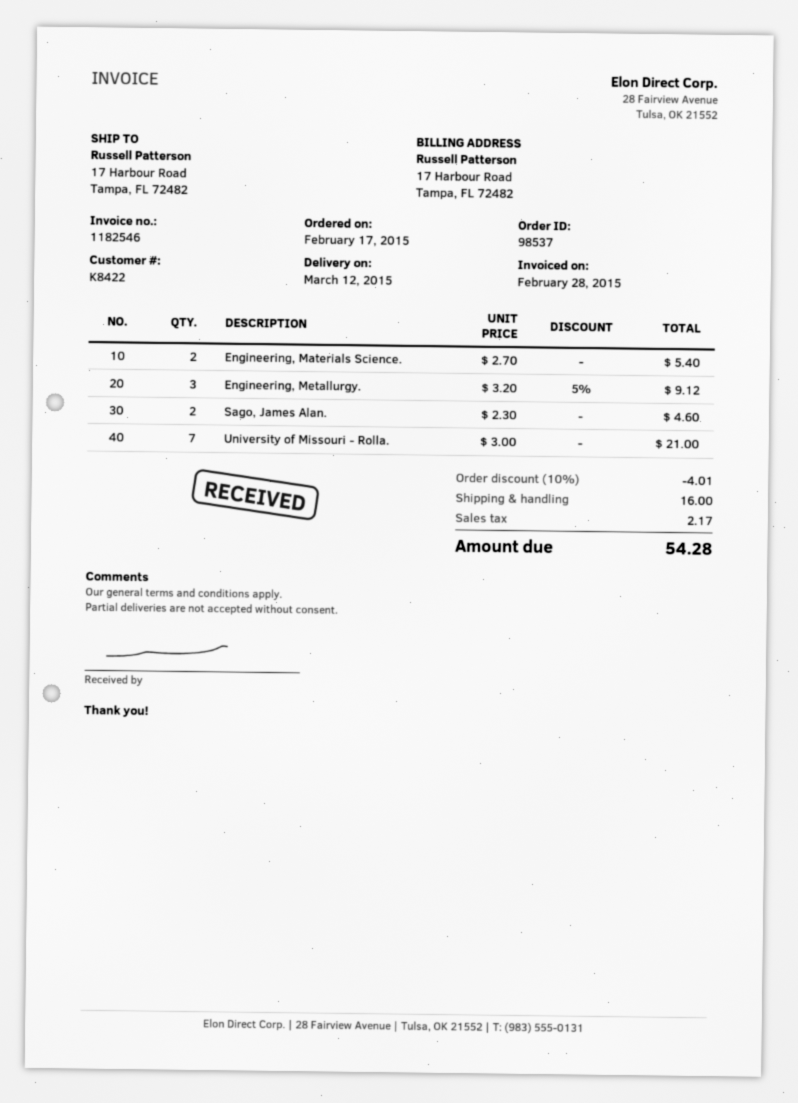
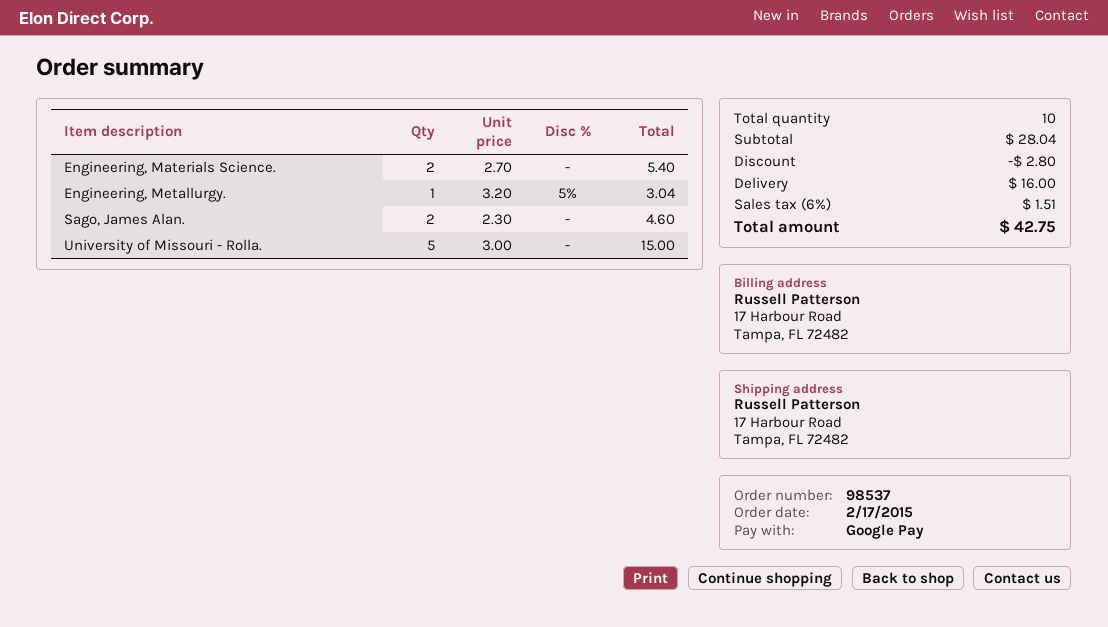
Engineering, Metallurgy.: 3 x 3.20 - 5% = 9.12 -> 1 x 3.20 - 5% = 3.04
University of Missouri - Rolla.: 7 x 3.00 = 21.00 -> 5 x 3.00 = 15.00
discount: 4.01 -> 2.80
tax: 2.17 -> 1.51
total: 54.28 -> 42.75

